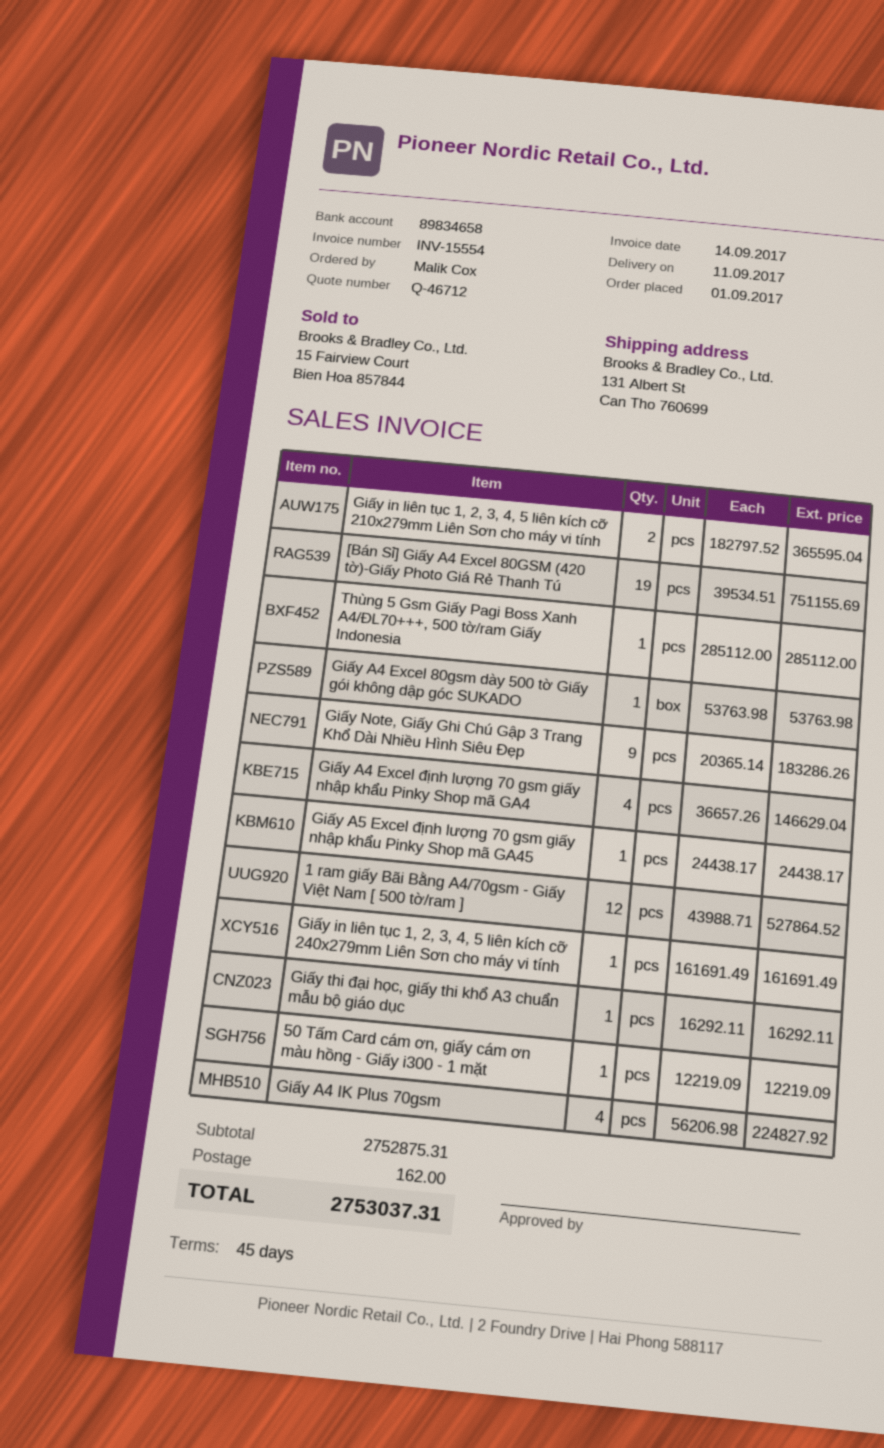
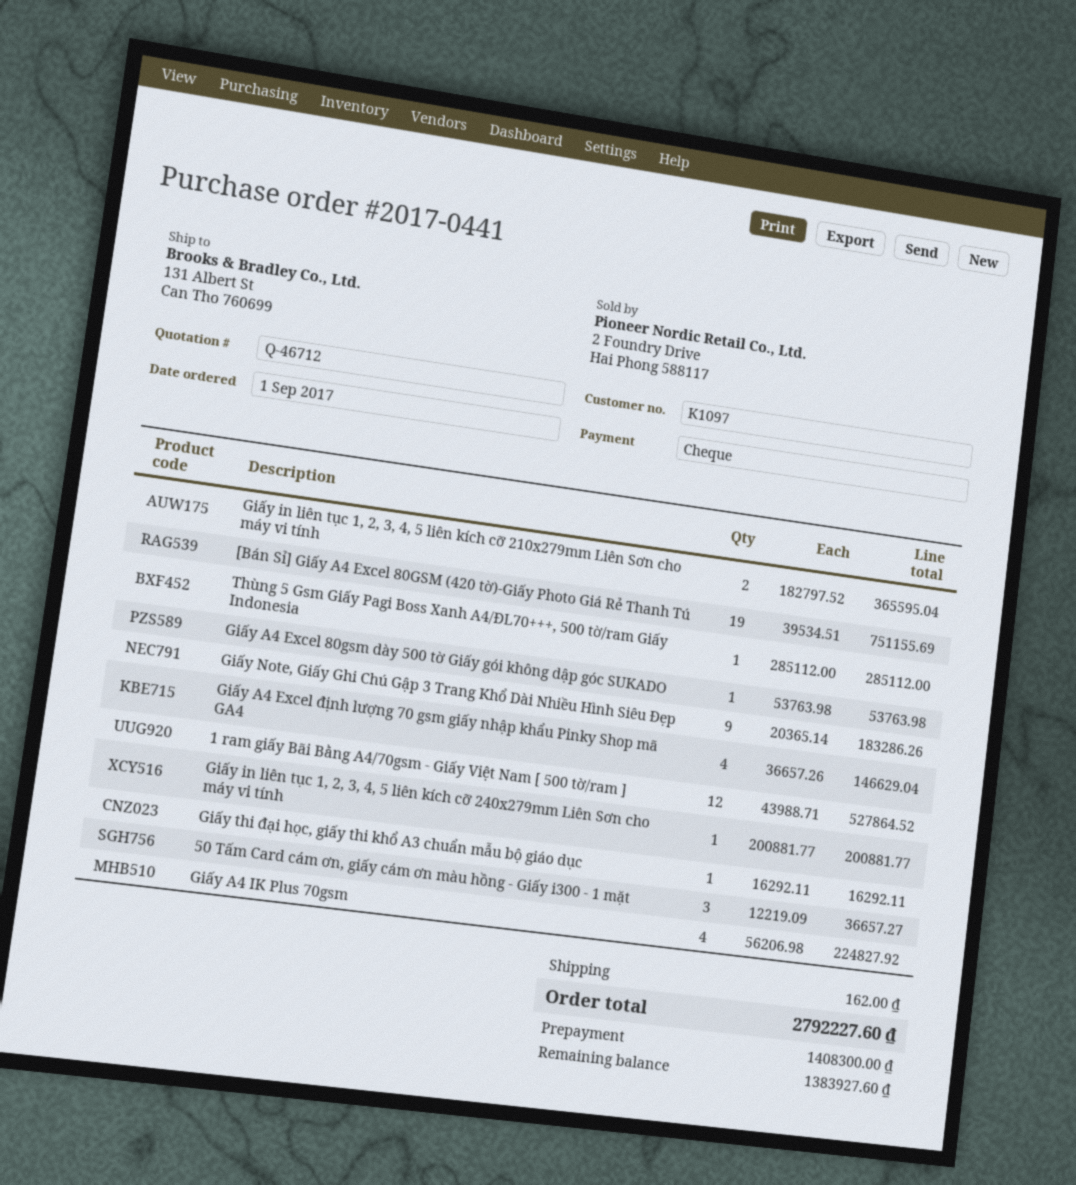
Giấy A5 Excel định lượng 70 gsm giấy nhập khẩu Pinky Shop mã GA45: 1 x 24438.17 = 24438.17 -> none
Giấy in liên tục 1, 2, 3, 4, 5 liên kích cỡ 240x279mm Liên Sơn cho máy vi tính: 1 x 161691.49 = 161691.49 -> 1 x 200881.77 = 200881.77
50 Tấm Card cám ơn, giấy cám ơn màu hồng - Giấy i300 - 1 mặt: 1 x 12219.09 = 12219.09 -> 3 x 12219.09 = 36657.27
total: 2753037.31 -> 2792227.60

